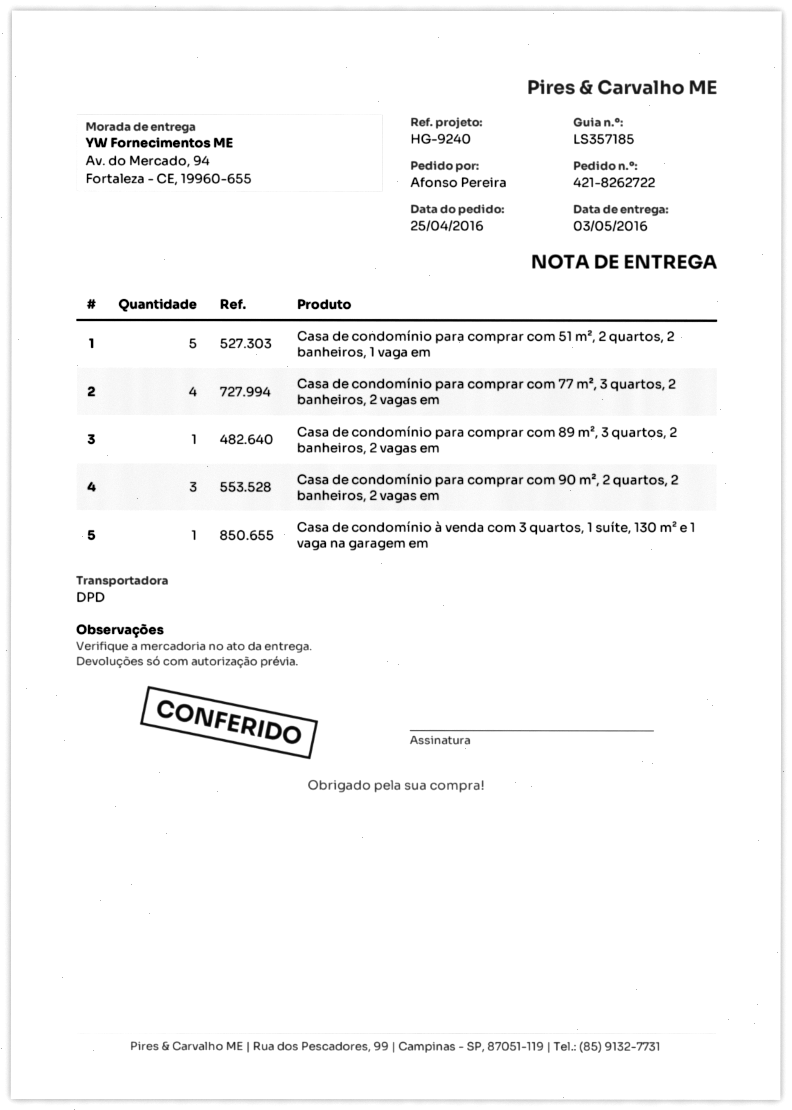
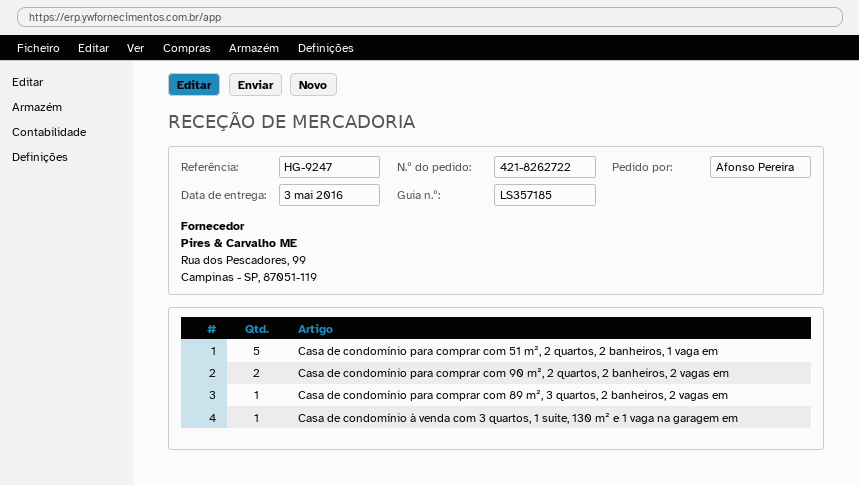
reference: HG-9240 -> HG-9247
Casa de condomínio para comprar com 77 m², 3 quartos, 2 banheiros, 2 vagas em: 4 -> none
Casa de condomínio para comprar com 90 m², 2 quartos, 2 banheiros, 2 vagas em: 3 -> 2

